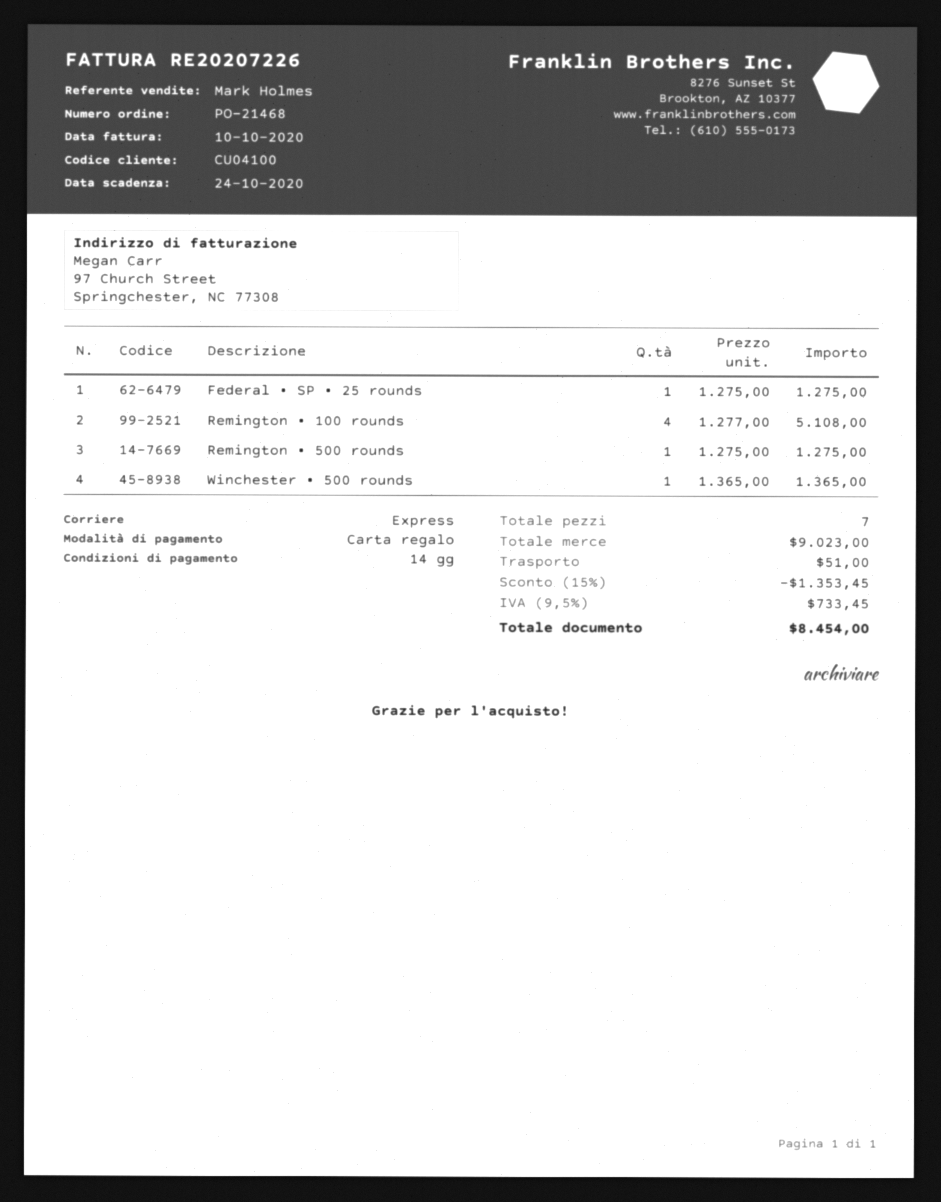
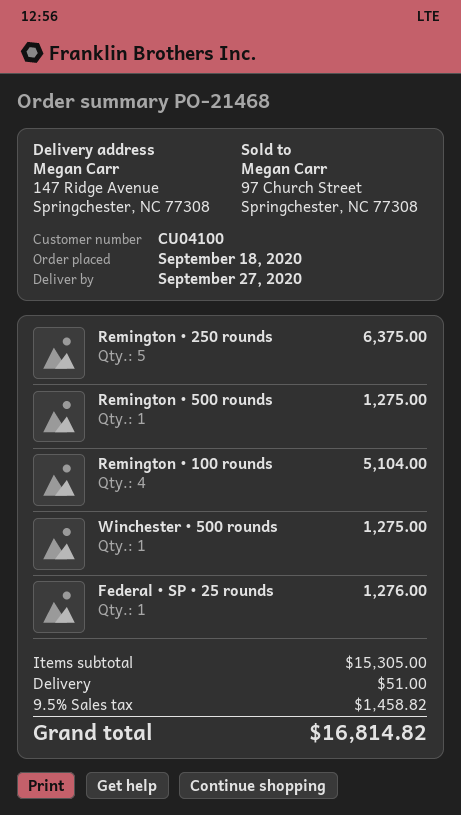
Federal • SP • 25 rounds: 1 for 1275.00 -> 1 for 1276.00
Remington • 100 rounds: 4 for 5108.00 -> 4 for 5104.00
Winchester • 500 rounds: 1 for 1365.00 -> 1 for 1275.00
Remington • 250 rounds: none -> 5 for 6375.00
subtotal: 9023.00 -> 15305.00
discount: 15% = 1353.45 -> none
tax: 9.5% = 733.45 -> 9.5% = 1458.82
total: 8454.00 -> 16814.82

